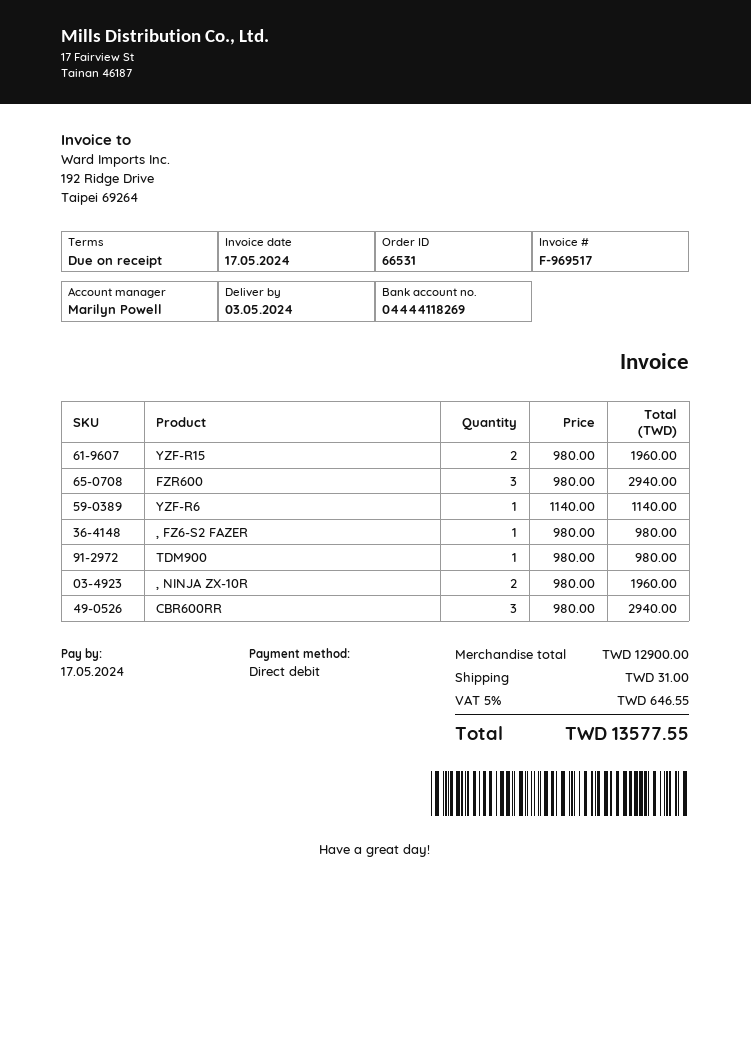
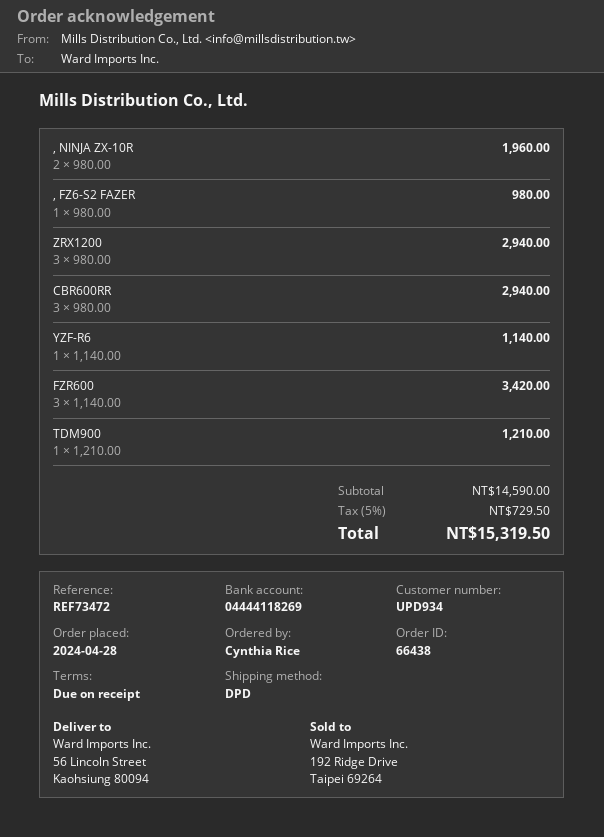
order number: 66531 -> 66438
YZF-R15: 2 x 980.00 = 1960.00 -> none
FZR600: 3 x 980.00 = 2940.00 -> 3 x 1140.00 = 3420.00
TDM900: 1 x 980.00 = 980.00 -> 1 x 1210.00 = 1210.00
ZRX1200: none -> 3 x 980.00 = 2940.00
subtotal: 12900.00 -> 14590.00
shipping: 31.00 -> none
tax: 5% = 646.55 -> 5% = 729.50
total: 13577.55 -> 15319.50

